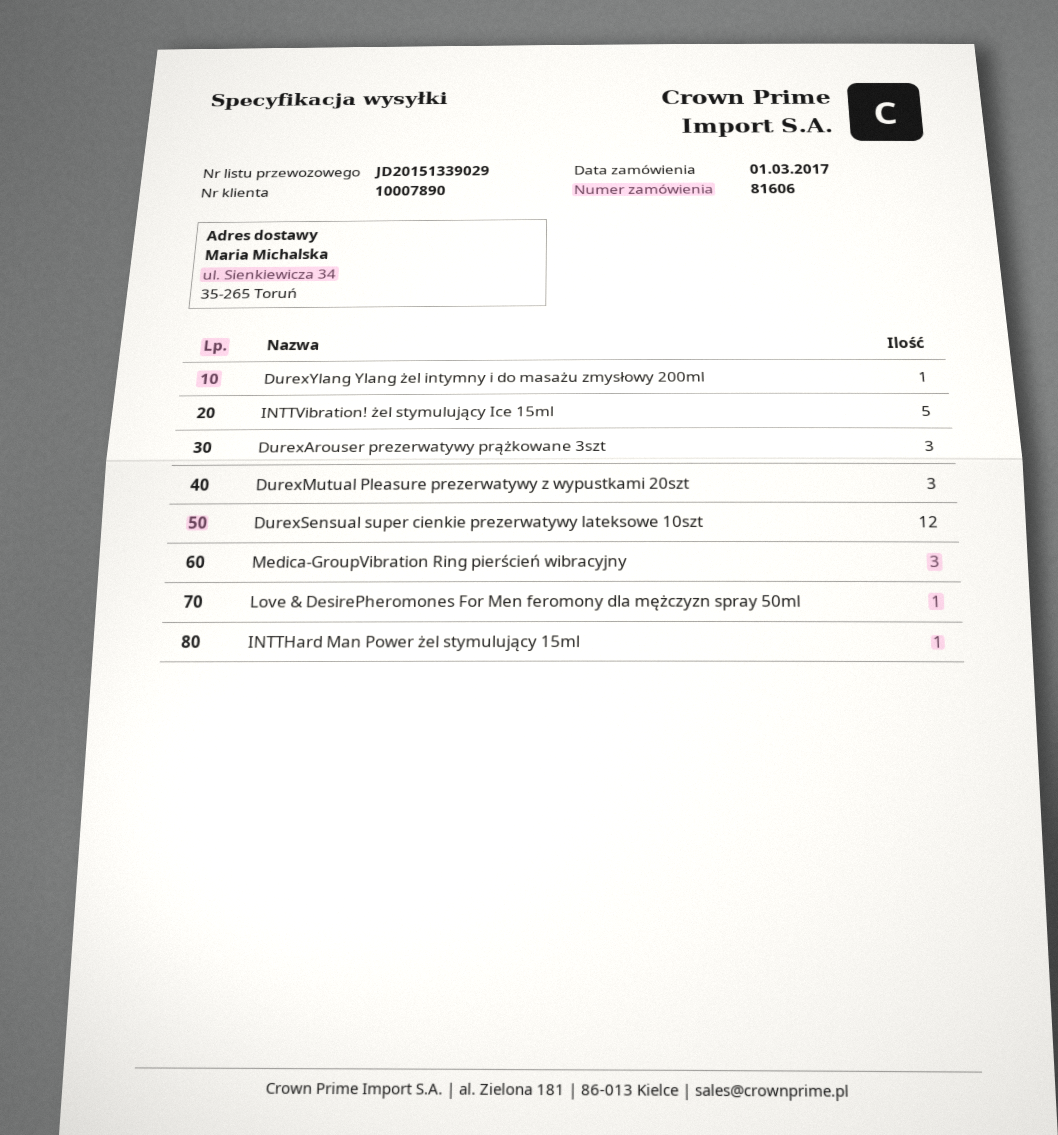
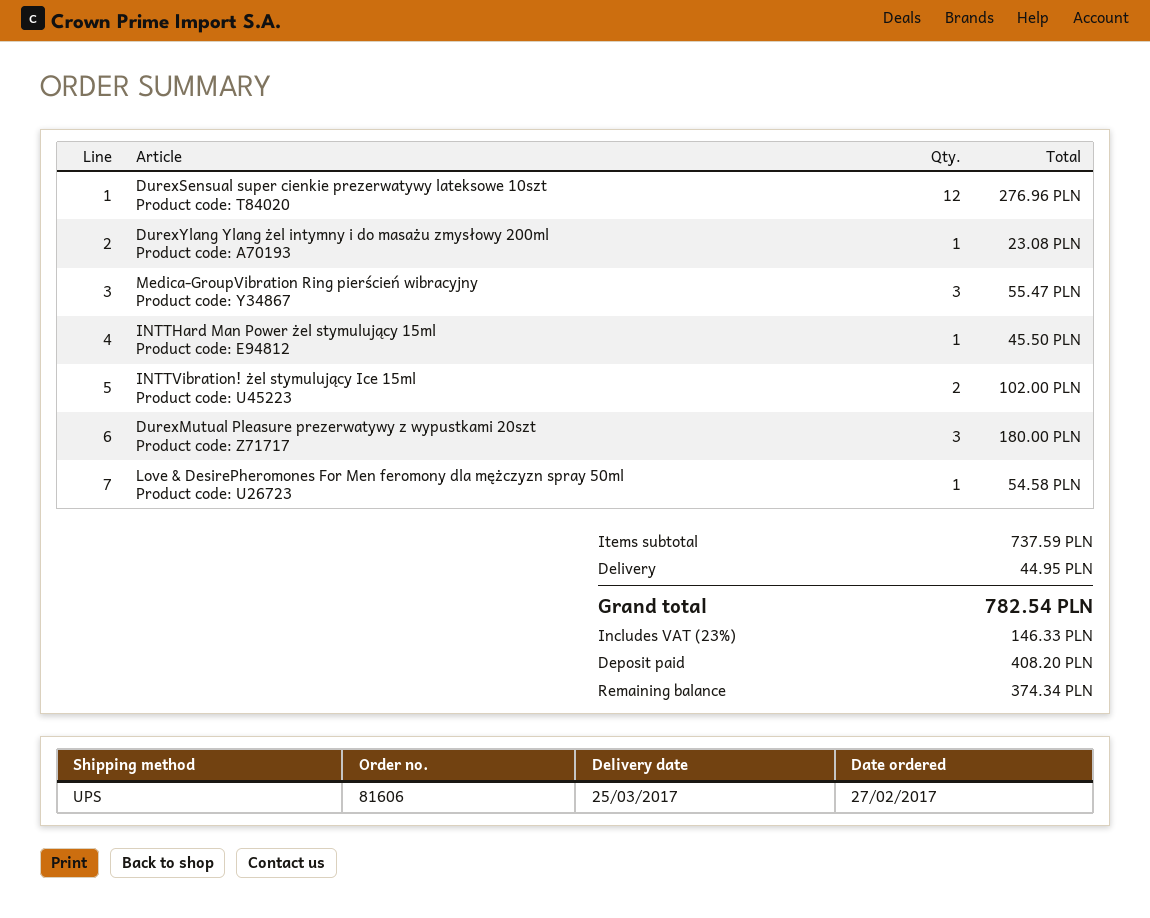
order date: 2017-03-01 -> 2017-02-27
INTTVibration! żel stymulujący Ice 15ml: 5 -> 2
DurexArouser prezerwatywy prążkowane 3szt: 3 -> none

